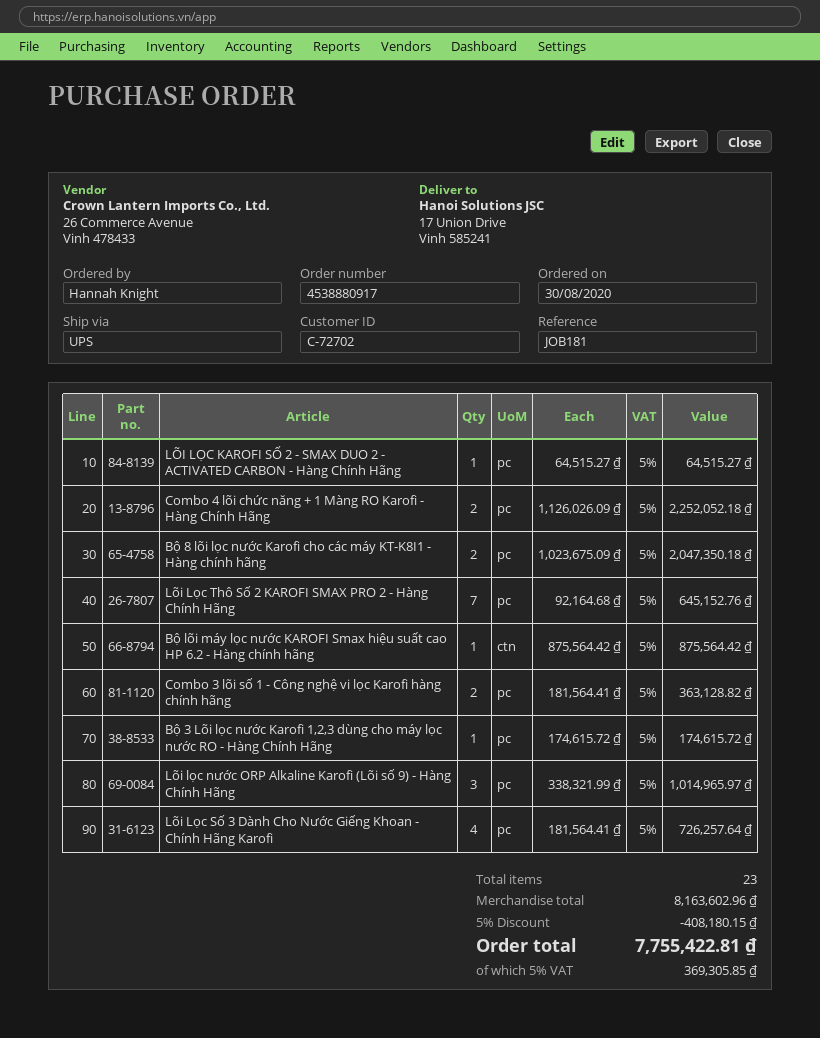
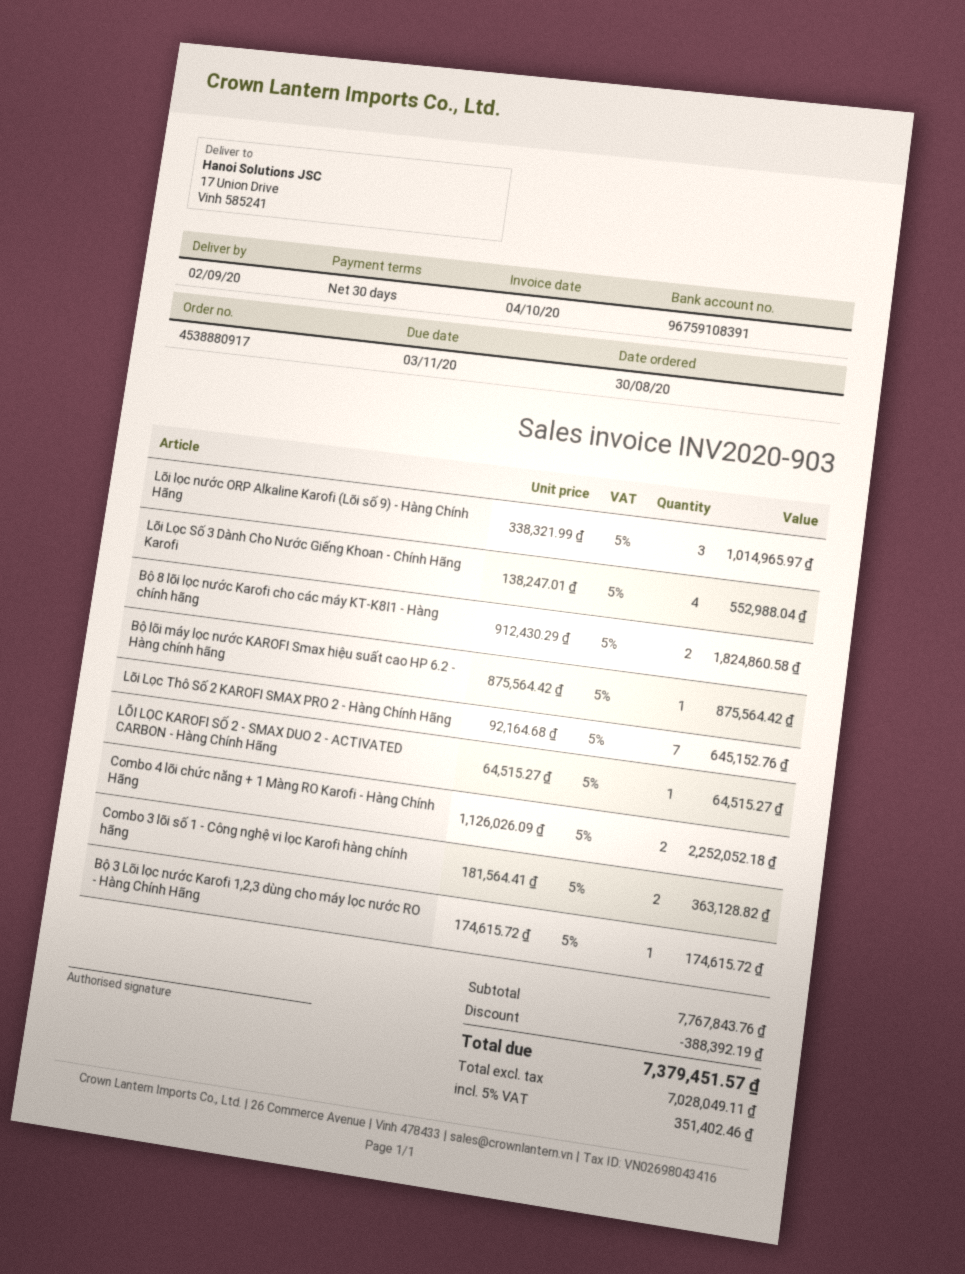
Bộ 8 lõi lọc nước Karofi cho các máy KT-K8I1 - Hàng chính hãng: 2 x 1023675.09 = 2047350.18 -> 2 x 912430.29 = 1824860.58
Lõi Lọc Số 3 Dành Cho Nước Giếng Khoan - Chính Hãng Karofi: 4 x 181564.41 = 726257.64 -> 4 x 138247.01 = 552988.04
subtotal: 8163602.96 -> 7767843.76
discount: 408180.15 -> 388392.19
tax: 5% = 369305.85 -> 5% = 351402.46
total: 7755422.81 -> 7379451.57

